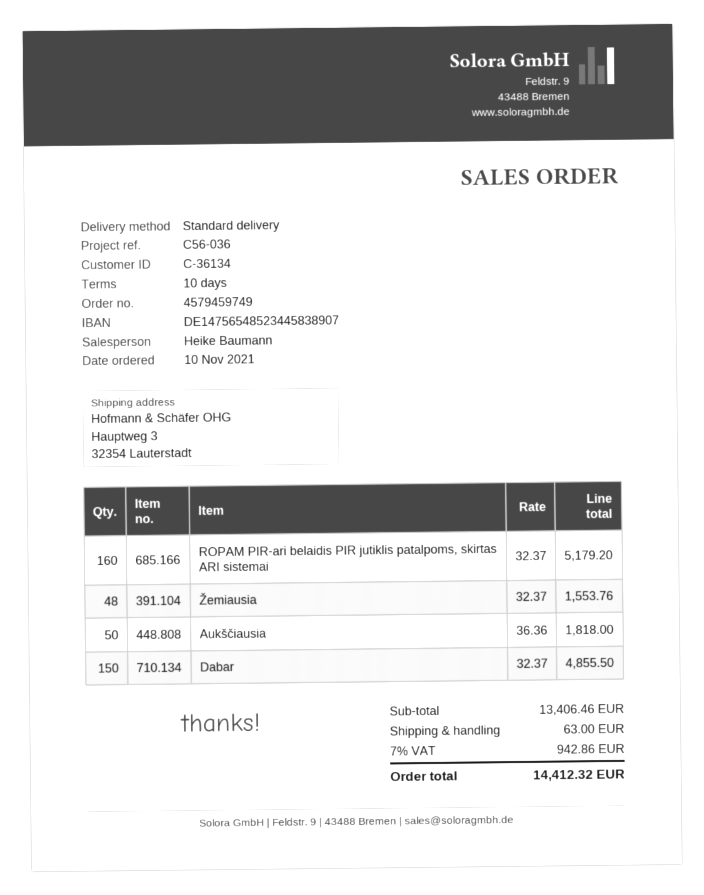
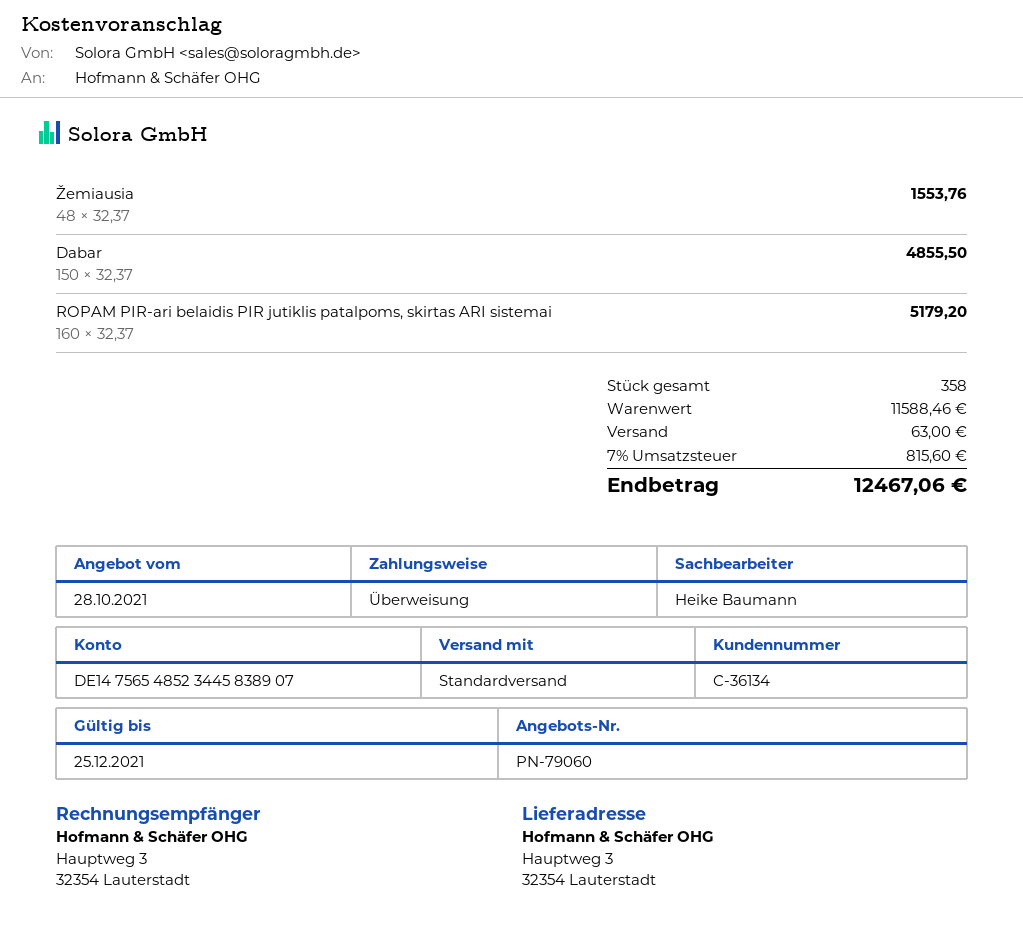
Aukščiausia: 50 x 36.36 = 1818.00 -> none
subtotal: 13406.46 -> 11588.46
tax: 7% = 942.86 -> 7% = 815.60
total: 14412.32 -> 12467.06

